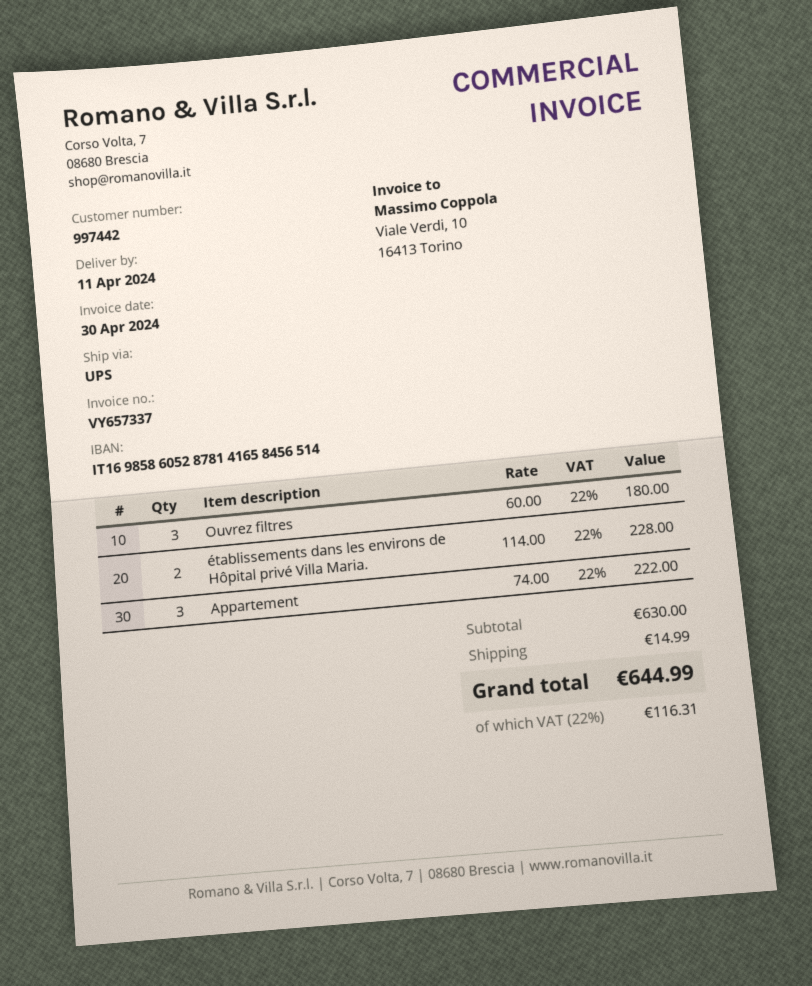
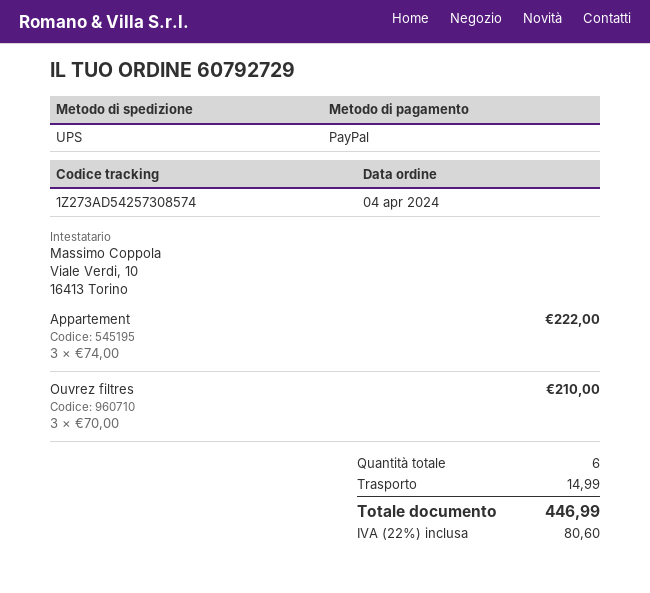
Ouvrez filtres: 3 x 60.00 = 180.00 -> 3 x 70.00 = 210.00
établissements dans les environs de Hôpital privé Villa Maria.: 2 x 114.00 = 228.00 -> none
tax: 22% = 116.31 -> 22% = 80.60
total: 644.99 -> 446.99

